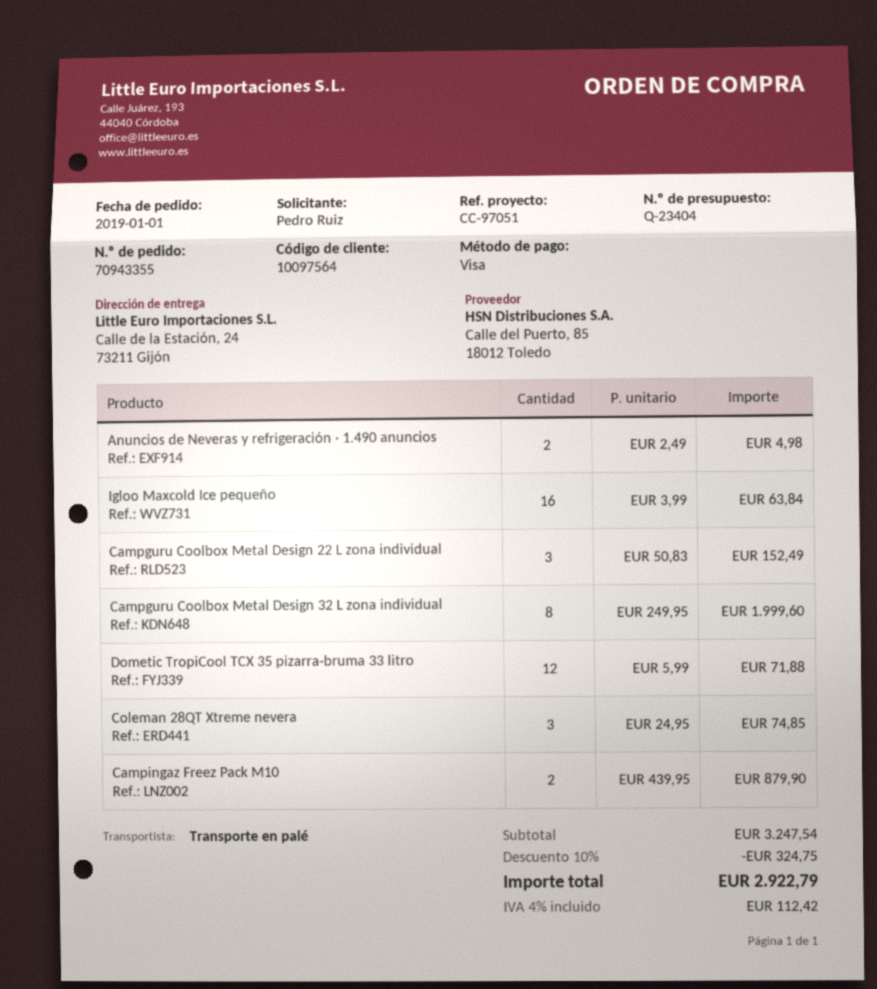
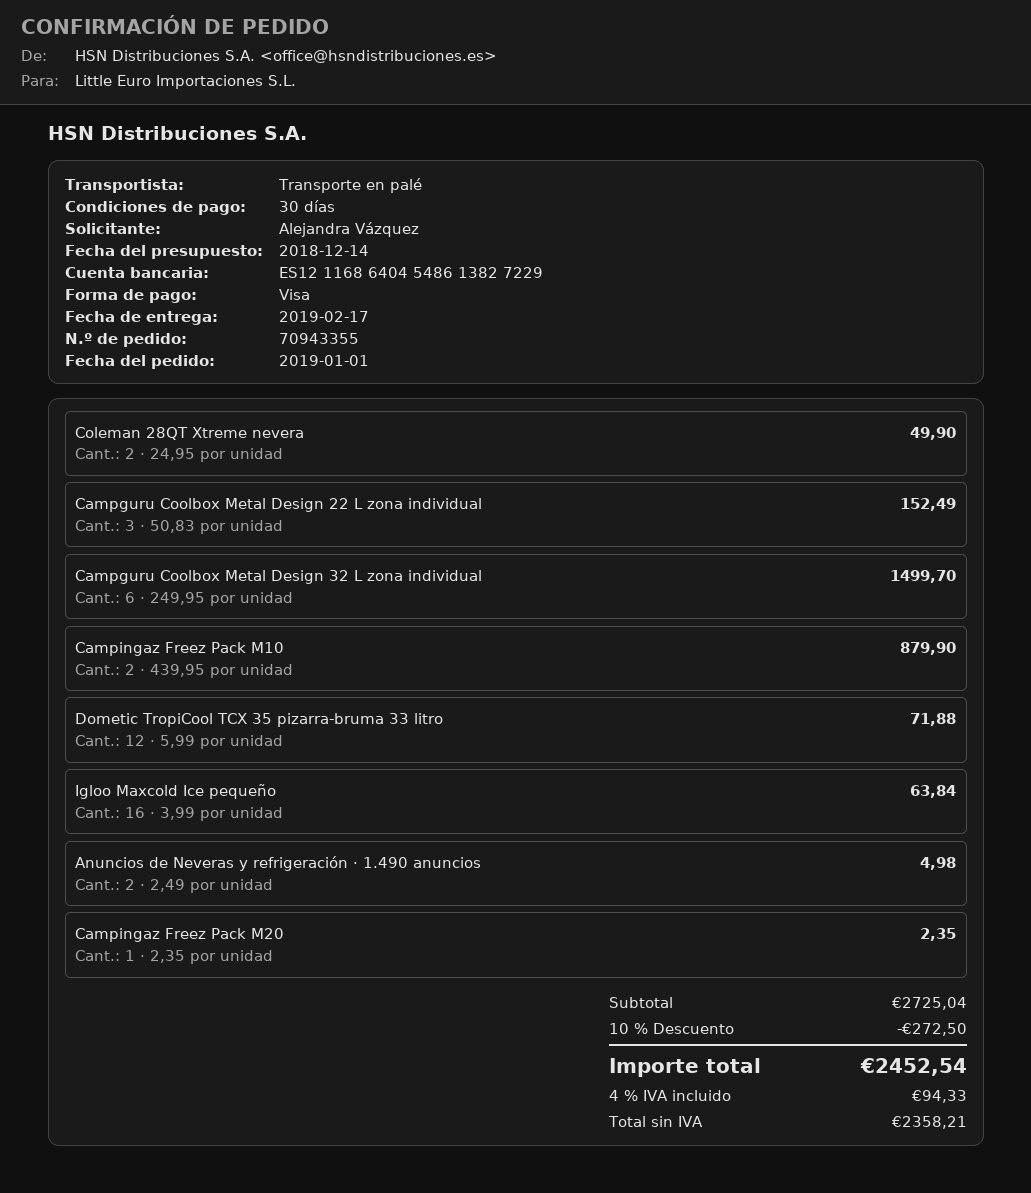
ordered by: Pedro Ruiz -> Alejandra Vázquez
Campguru Coolbox Metal Design 32 L zona individual: 8 x 249.95 = 1999.60 -> 6 x 249.95 = 1499.70
Coleman 28QT Xtreme nevera: 3 x 24.95 = 74.85 -> 2 x 24.95 = 49.90
Campingaz Freez Pack M20: none -> 1 x 2.35 = 2.35
subtotal: 3247.54 -> 2725.04
discount: 10% = 324.75 -> 10% = 272.50
tax: 4% = 112.42 -> 4% = 94.33
total: 2922.79 -> 2452.54

